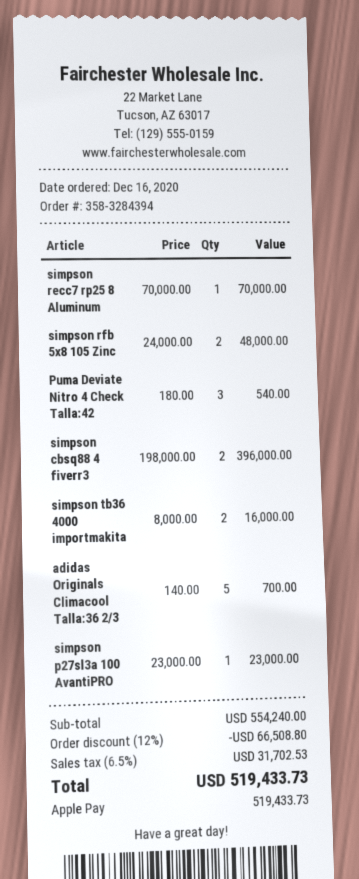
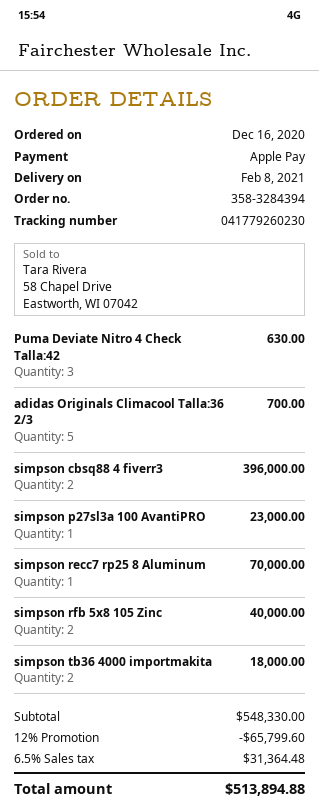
simpson rfb 5x8 105 Zinc: 2 for 48000.00 -> 2 for 40000.00
Puma Deviate Nitro 4 Check Talla:42: 3 for 540.00 -> 3 for 630.00
simpson tb36 4000 importmakita: 2 for 16000.00 -> 2 for 18000.00
subtotal: 554240.00 -> 548330.00
discount: 12% = 66508.80 -> 12% = 65799.60
tax: 6.5% = 31702.53 -> 6.5% = 31364.48
total: 519433.73 -> 513894.88

